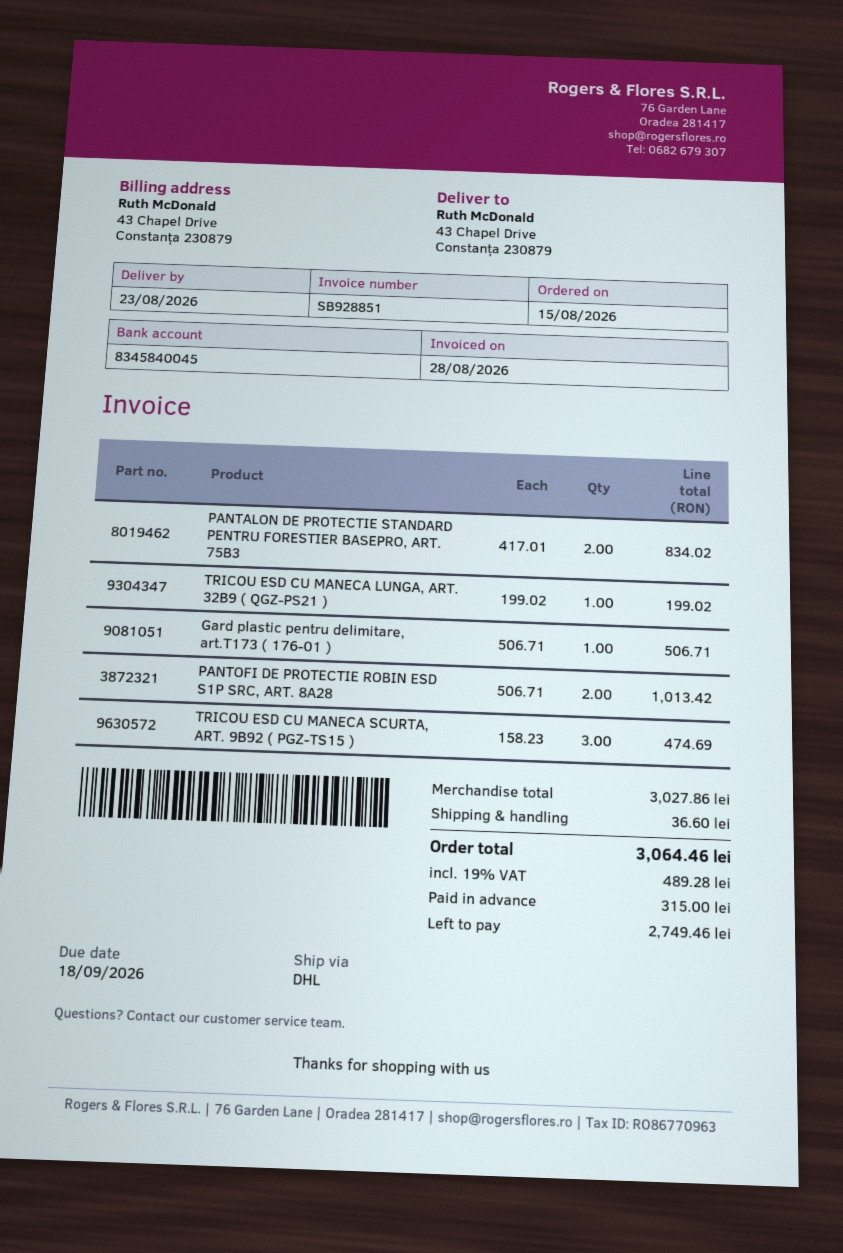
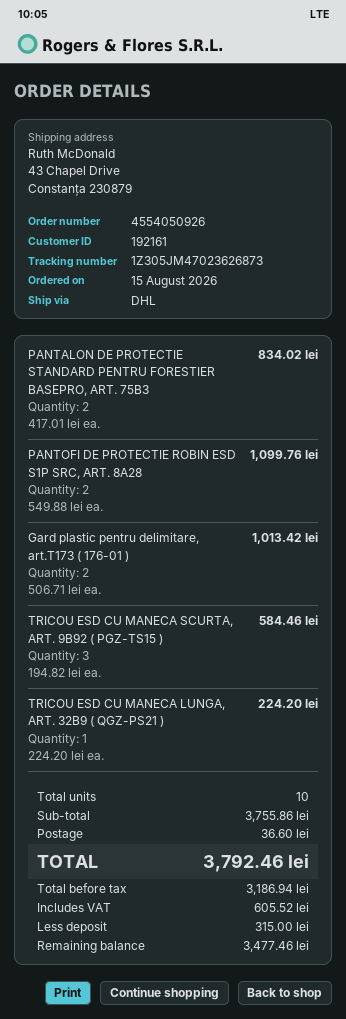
TRICOU ESD CU MANECA LUNGA, ART. 32B9 ( QGZ-PS21 ): 1 x 199.02 = 199.02 -> 1 x 224.20 = 224.20
Gard plastic pentru delimitare, art.T173 ( 176-01 ): 1 x 506.71 = 506.71 -> 2 x 506.71 = 1013.42
PANTOFI DE PROTECTIE ROBIN ESD S1P SRC, ART. 8A28: 2 x 506.71 = 1013.42 -> 2 x 549.88 = 1099.76
TRICOU ESD CU MANECA SCURTA, ART. 9B92 ( PGZ-TS15 ): 3 x 158.23 = 474.69 -> 3 x 194.82 = 584.46
subtotal: 3027.86 -> 3755.86
tax: 489.28 -> 605.52
total: 3064.46 -> 3792.46
balance: 2749.46 -> 3477.46

